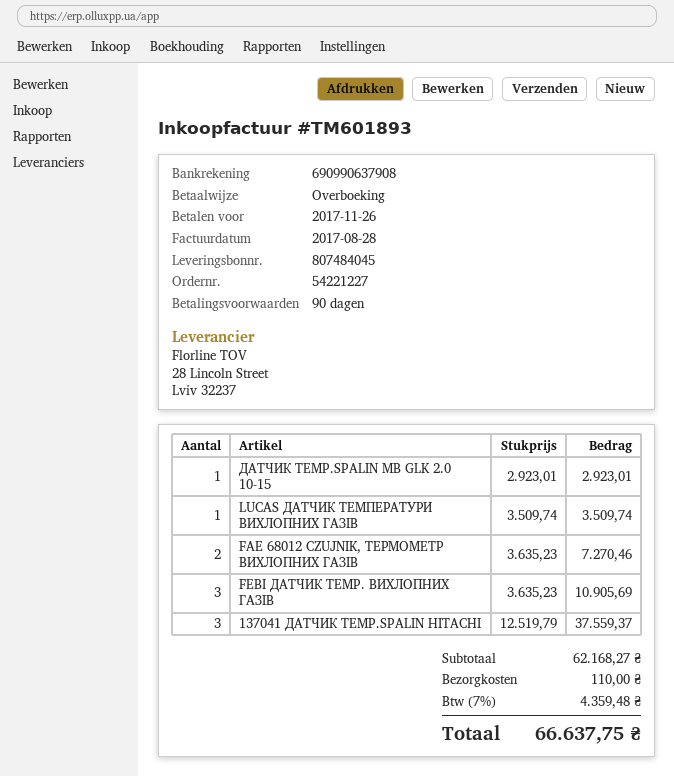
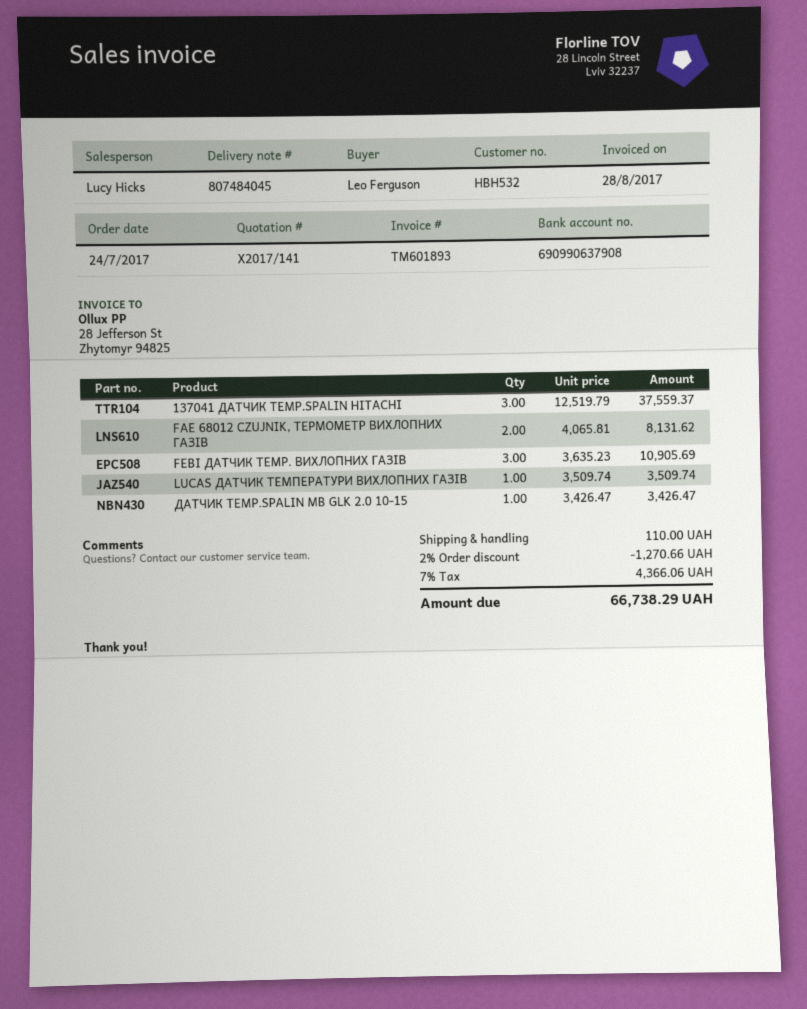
ДАТЧИК TEMP.SPALIN MB GLK 2.0 10-15: 1 x 2923.01 = 2923.01 -> 1 x 3426.47 = 3426.47
FAE 68012 CZUJNIK, ТЕРМОМЕТР ВИХЛОПНИХ ГАЗІВ: 2 x 3635.23 = 7270.46 -> 2 x 4065.81 = 8131.62
discount: none -> 2% = 1270.66
tax: 7% = 4359.48 -> 7% = 4366.06
total: 66637.75 -> 66738.29

